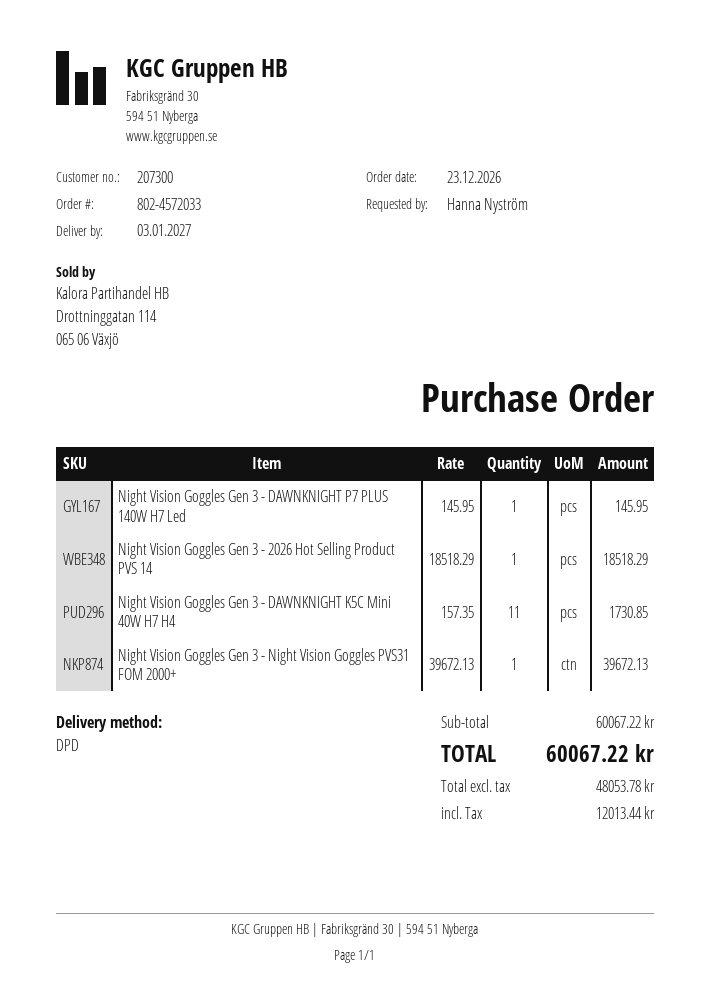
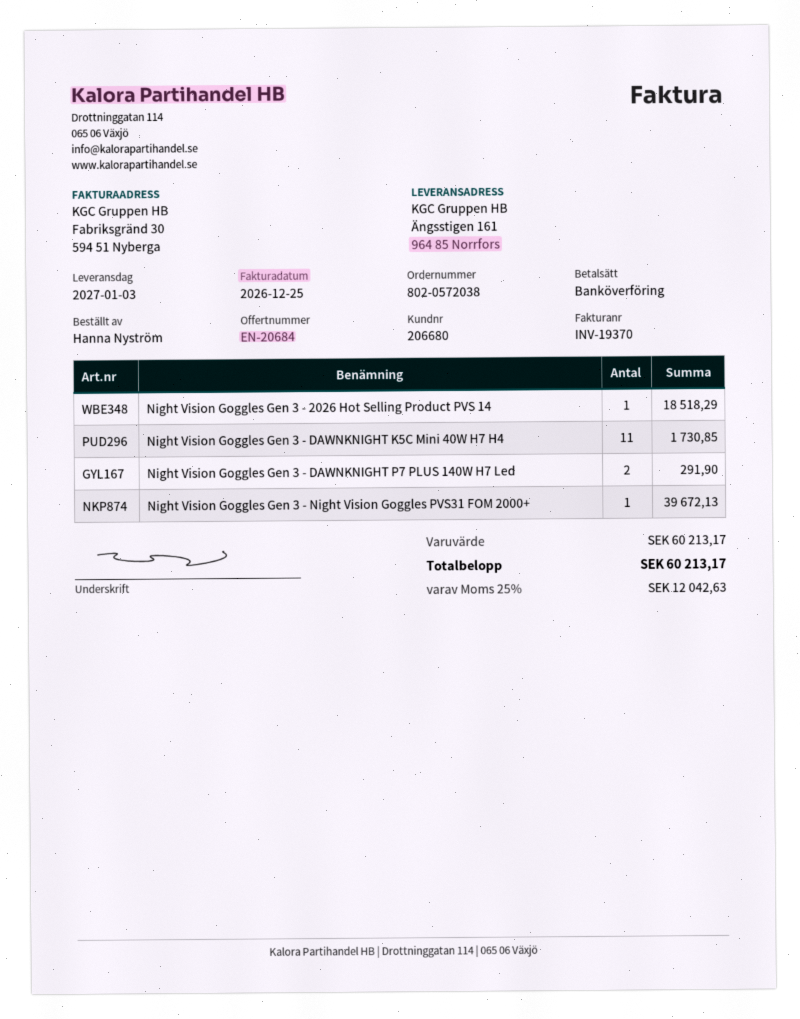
order number: 802-4572033 -> 802-0572038
customer number: 207300 -> 206680
Night Vision Goggles Gen 3 - DAWNKNIGHT P7 PLUS 140W H7 Led: 1 for 145.95 -> 2 for 291.90
subtotal: 60067.22 -> 60213.17
tax: 12013.44 -> 12042.63
total: 60067.22 -> 60213.17

